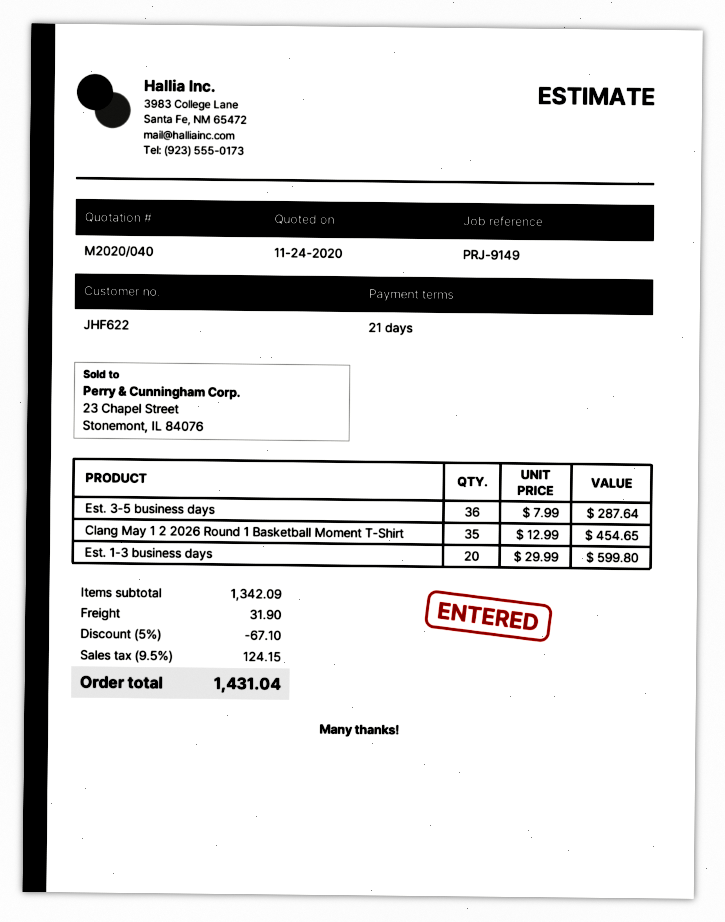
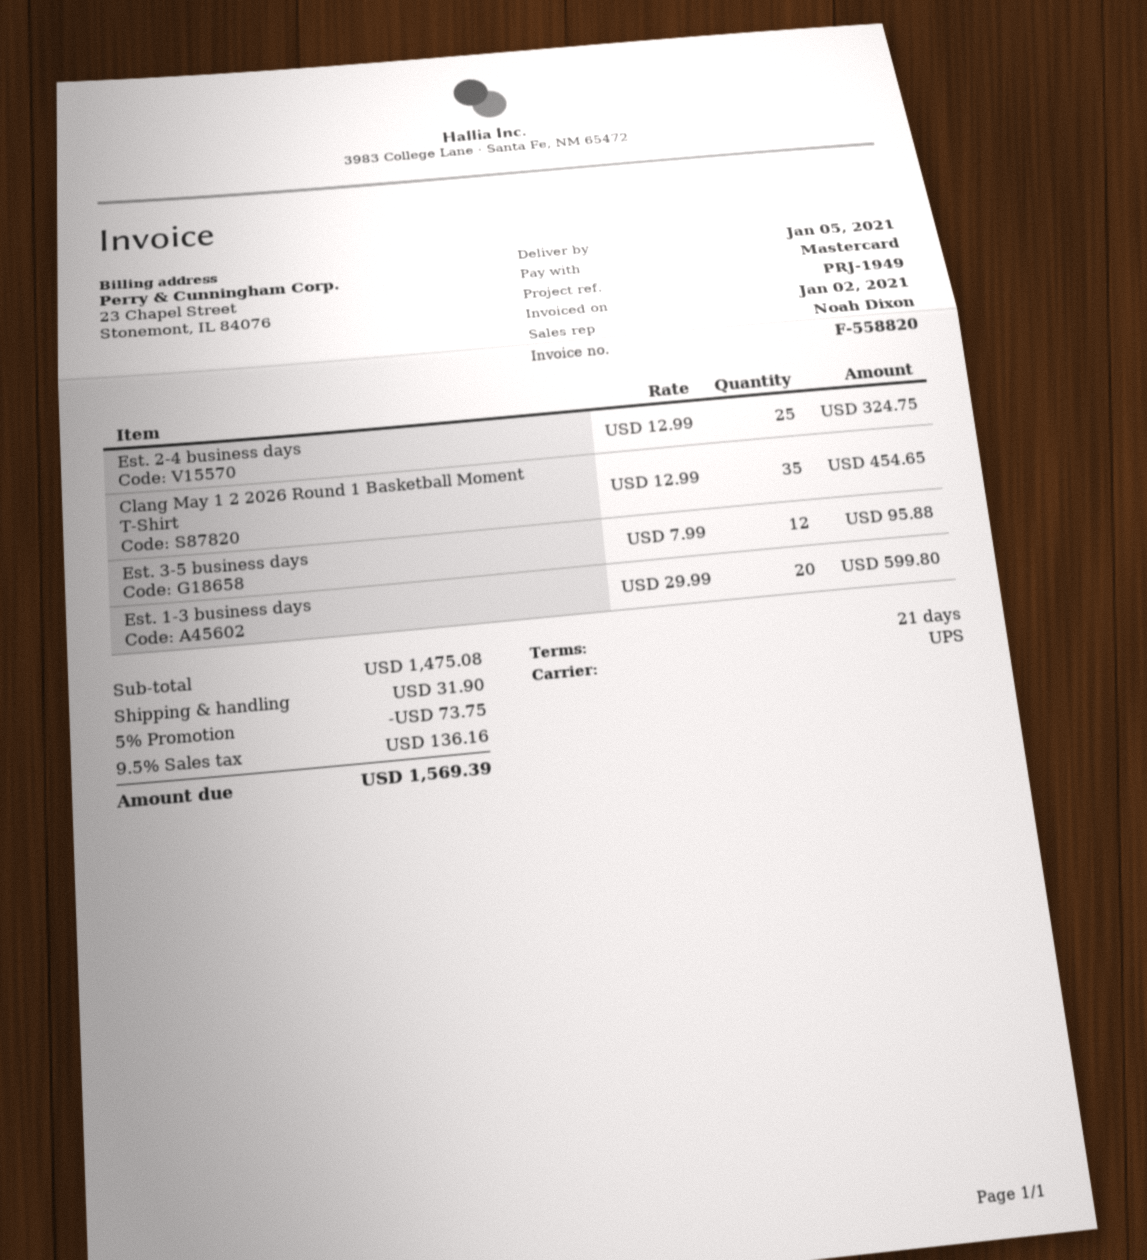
reference: PRJ-9149 -> PRJ-1949
Est. 3-5 business days: 36 x 7.99 = 287.64 -> 12 x 7.99 = 95.88
Est. 2-4 business days: none -> 25 x 12.99 = 324.75
subtotal: 1342.09 -> 1475.08
discount: 5% = 67.10 -> 5% = 73.75
tax: 9.5% = 124.15 -> 9.5% = 136.16
total: 1431.04 -> 1569.39

